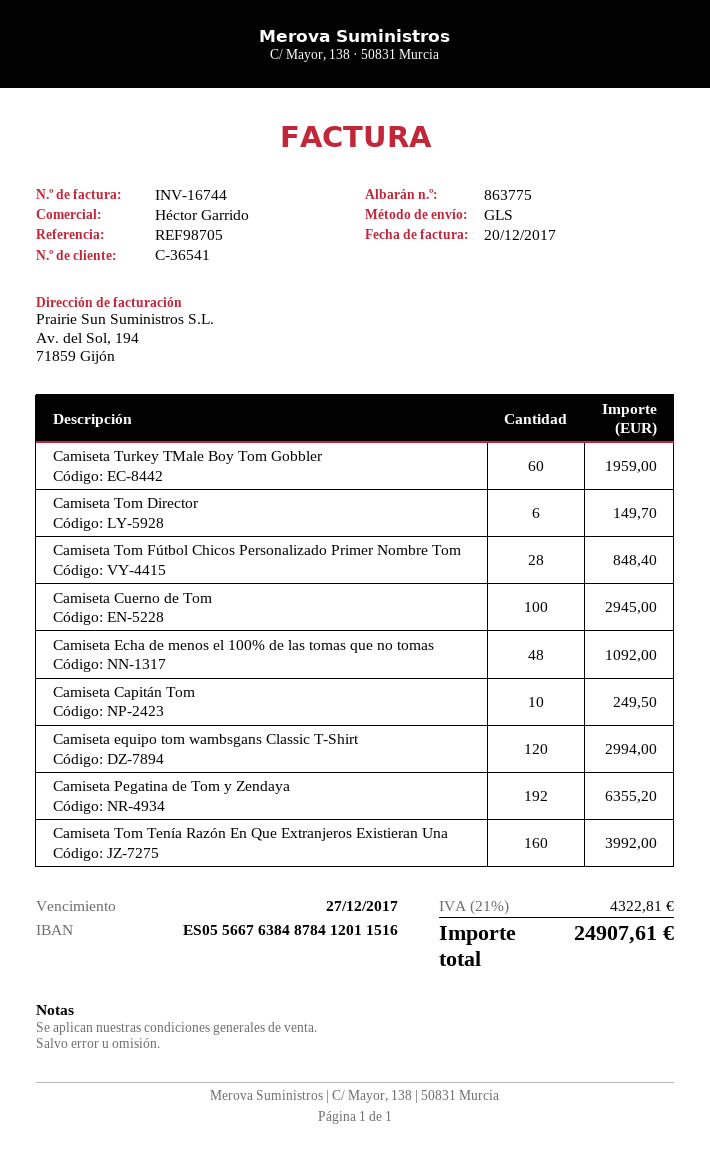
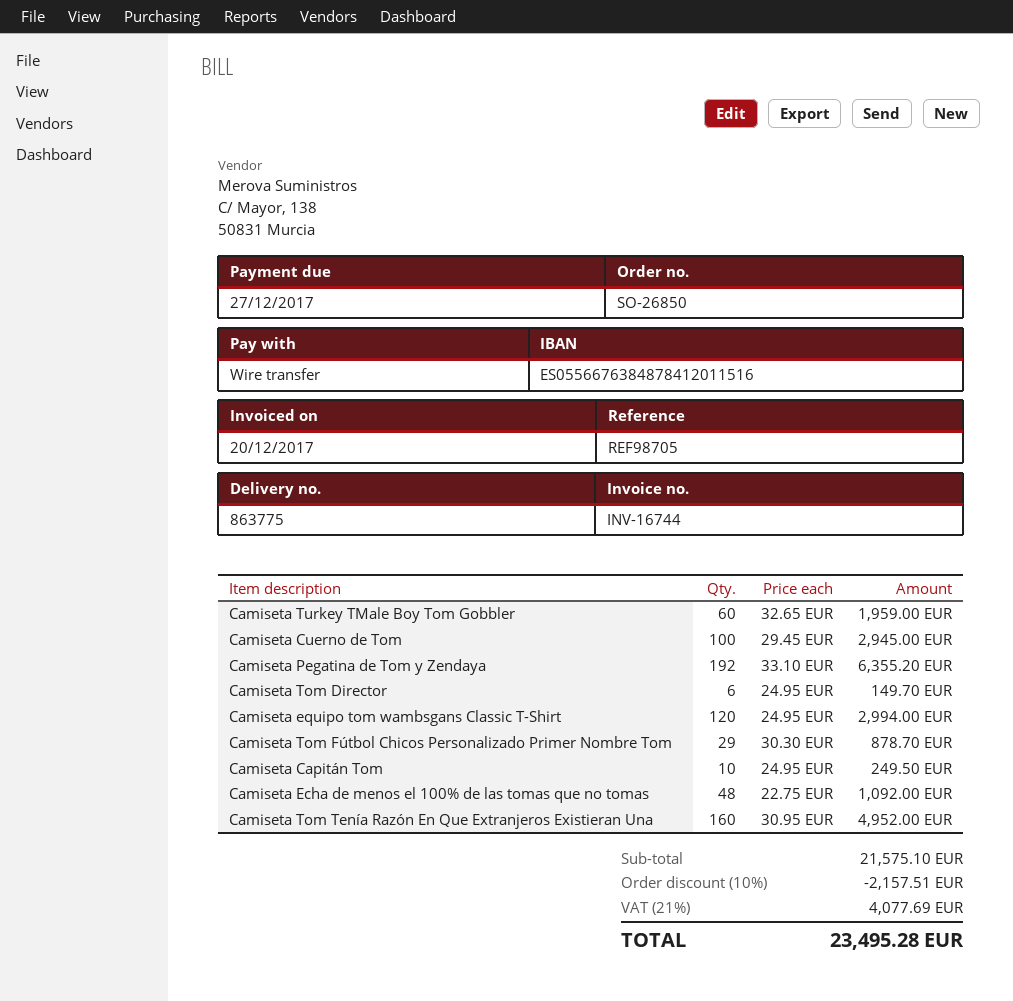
Camiseta Tom Fútbol Chicos Personalizado Primer Nombre Tom: 28 for 848.40 -> 29 for 878.70
Camiseta Tom Tenía Razón En Que Extranjeros Existieran Una: 160 for 3992.00 -> 160 for 4952.00
discount: none -> 10% = 2157.51
tax: 21% = 4322.81 -> 21% = 4077.69
total: 24907.61 -> 23495.28

